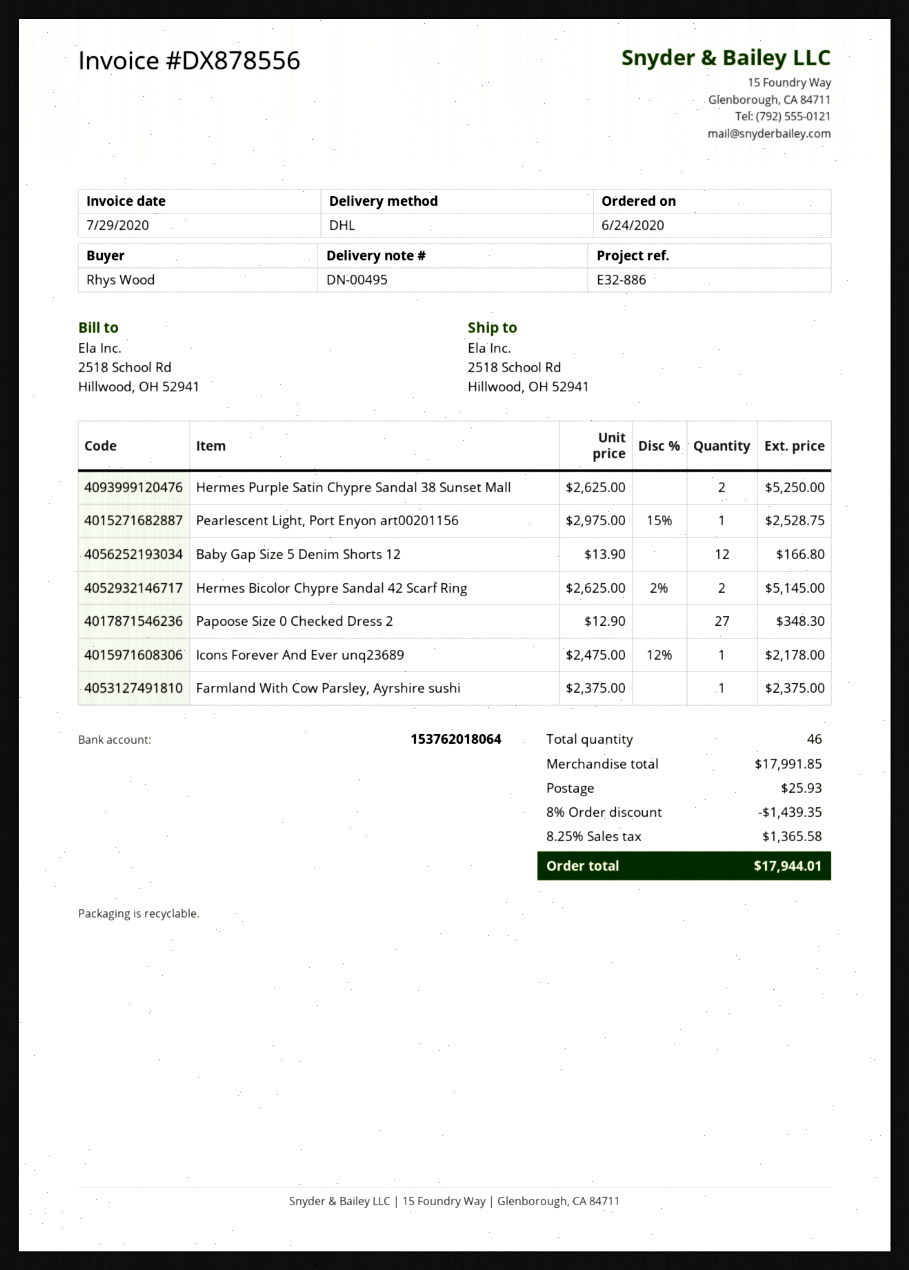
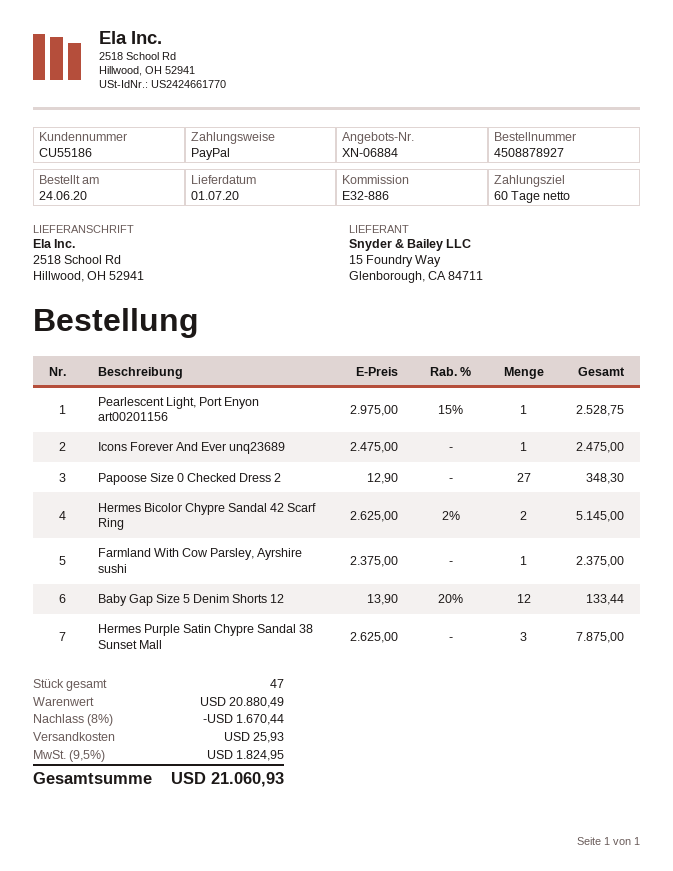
Hermes Purple Satin Chypre Sandal 38 Sunset Mall: 2 x 2625.00 = 5250.00 -> 3 x 2625.00 = 7875.00
Baby Gap Size 5 Denim Shorts 12: 12 x 13.90 = 166.80 -> 12 x 13.90 - 20% = 133.44
Icons Forever And Ever unq23689: 1 x 2475.00 - 12% = 2178.00 -> 1 x 2475.00 = 2475.00
total quantity: 46 -> 47
subtotal: 17991.85 -> 20880.49
discount: 8% = 1439.35 -> 8% = 1670.44
tax: 8.25% = 1365.58 -> 9.5% = 1824.95
total: 17944.01 -> 21060.93

